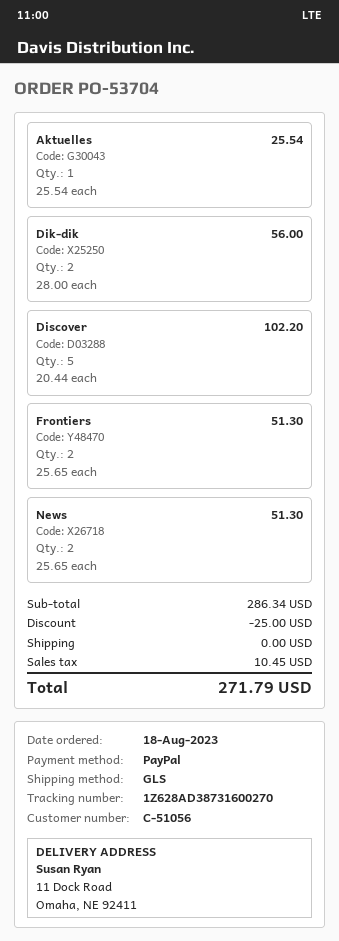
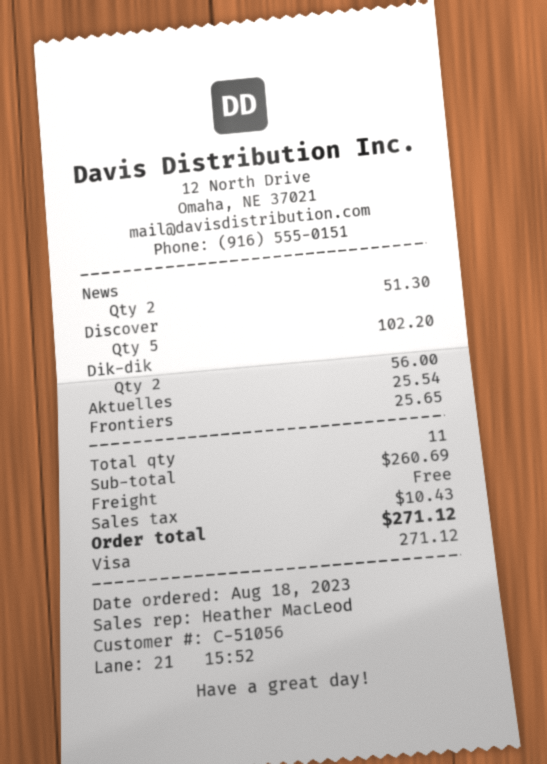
payment method: PayPal -> Visa
Frontiers: 2 for 51.30 -> 1 for 25.65
subtotal: 286.34 -> 260.69
discount: 25.00 -> none
tax: 10.45 -> 10.43
total: 271.79 -> 271.12

